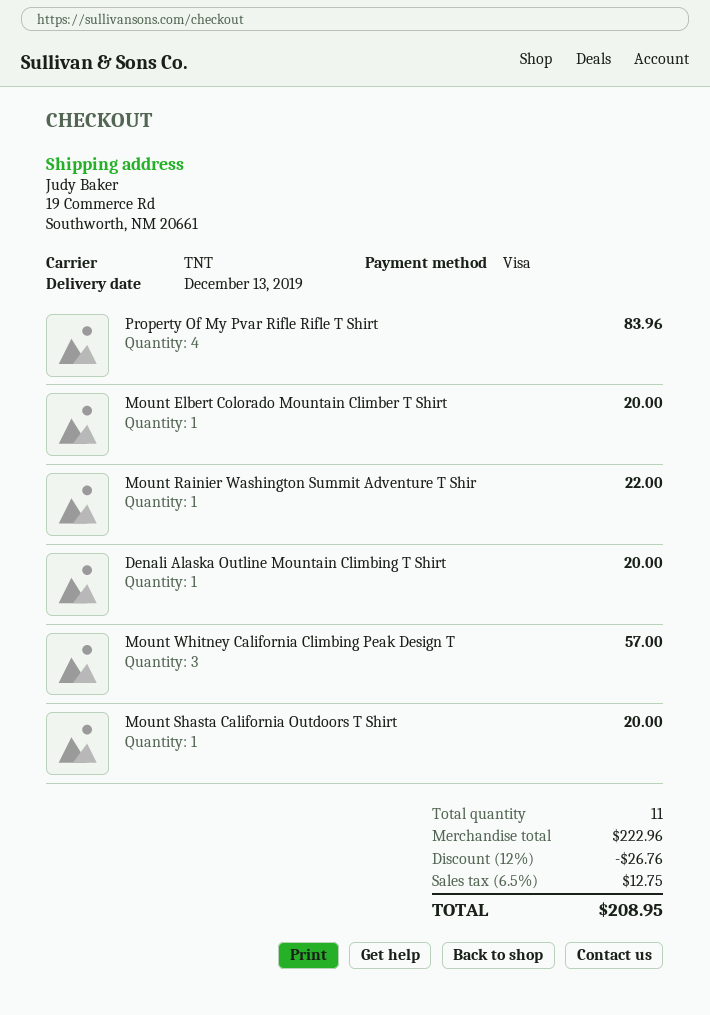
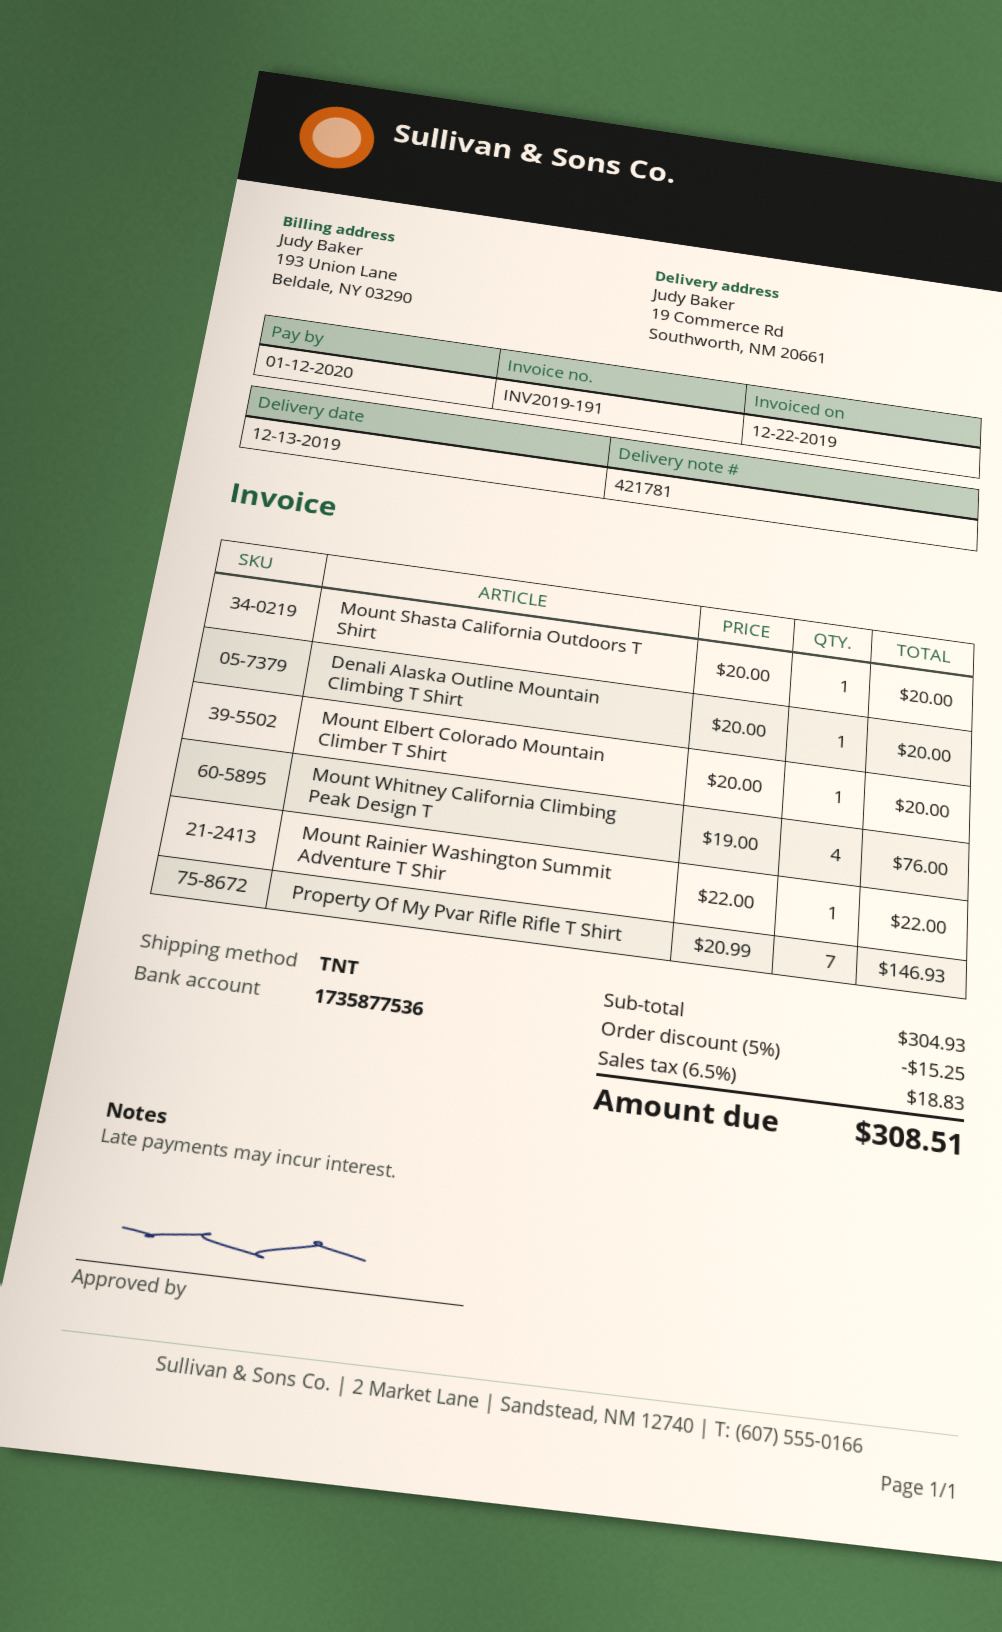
Property Of My Pvar Rifle Rifle T Shirt: 4 for 83.96 -> 7 for 146.93
Mount Whitney California Climbing Peak Design T: 3 for 57.00 -> 4 for 76.00
subtotal: 222.96 -> 304.93
discount: 12% = 26.76 -> 5% = 15.25
tax: 6.5% = 12.75 -> 6.5% = 18.83
total: 208.95 -> 308.51

